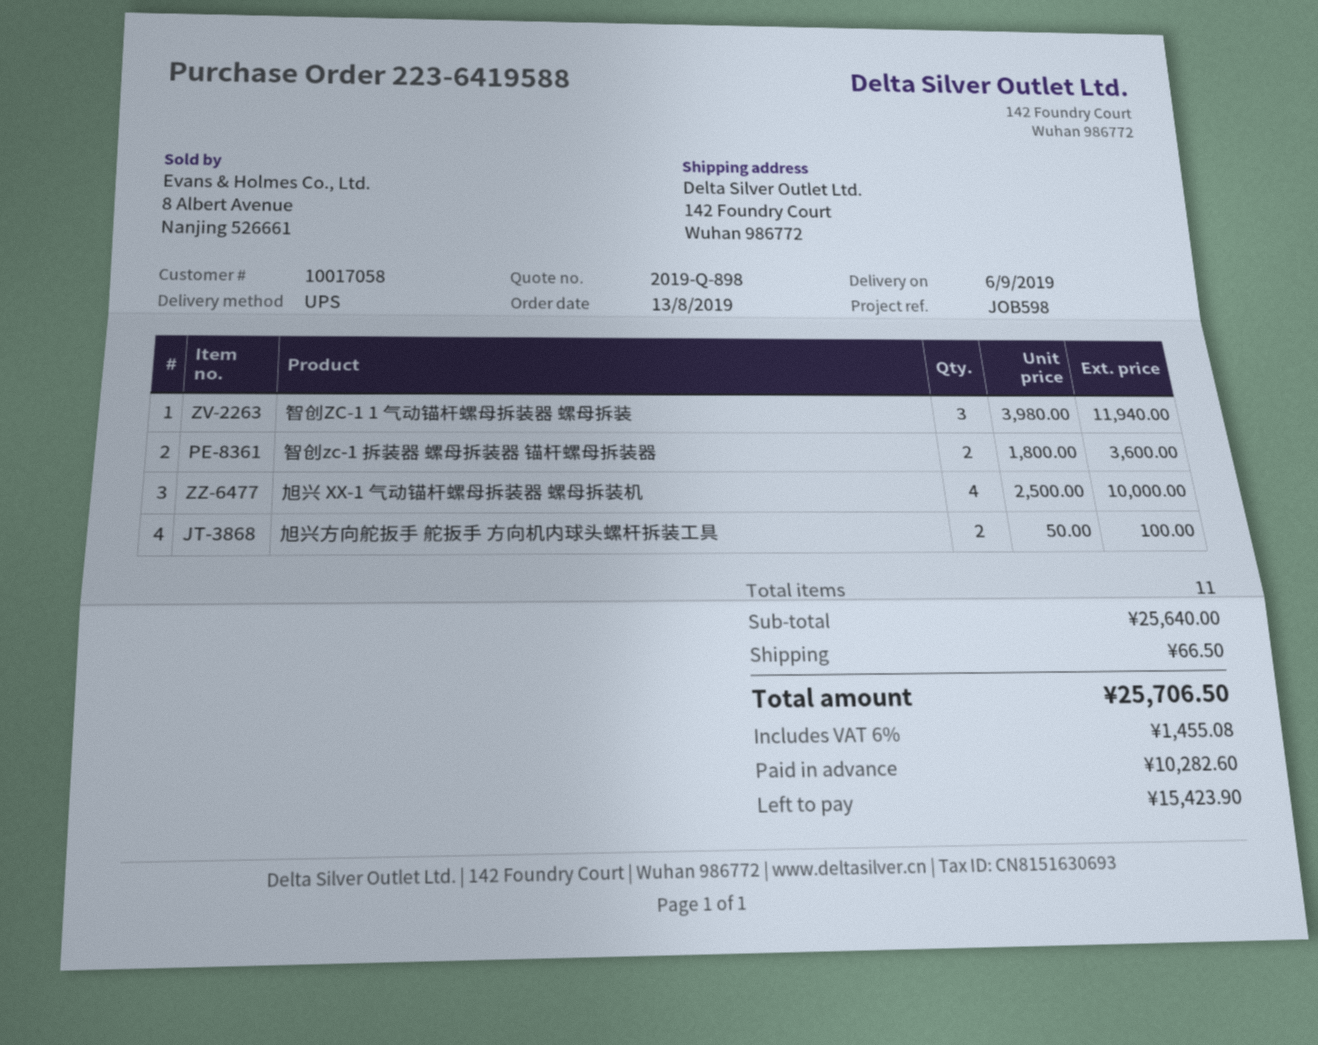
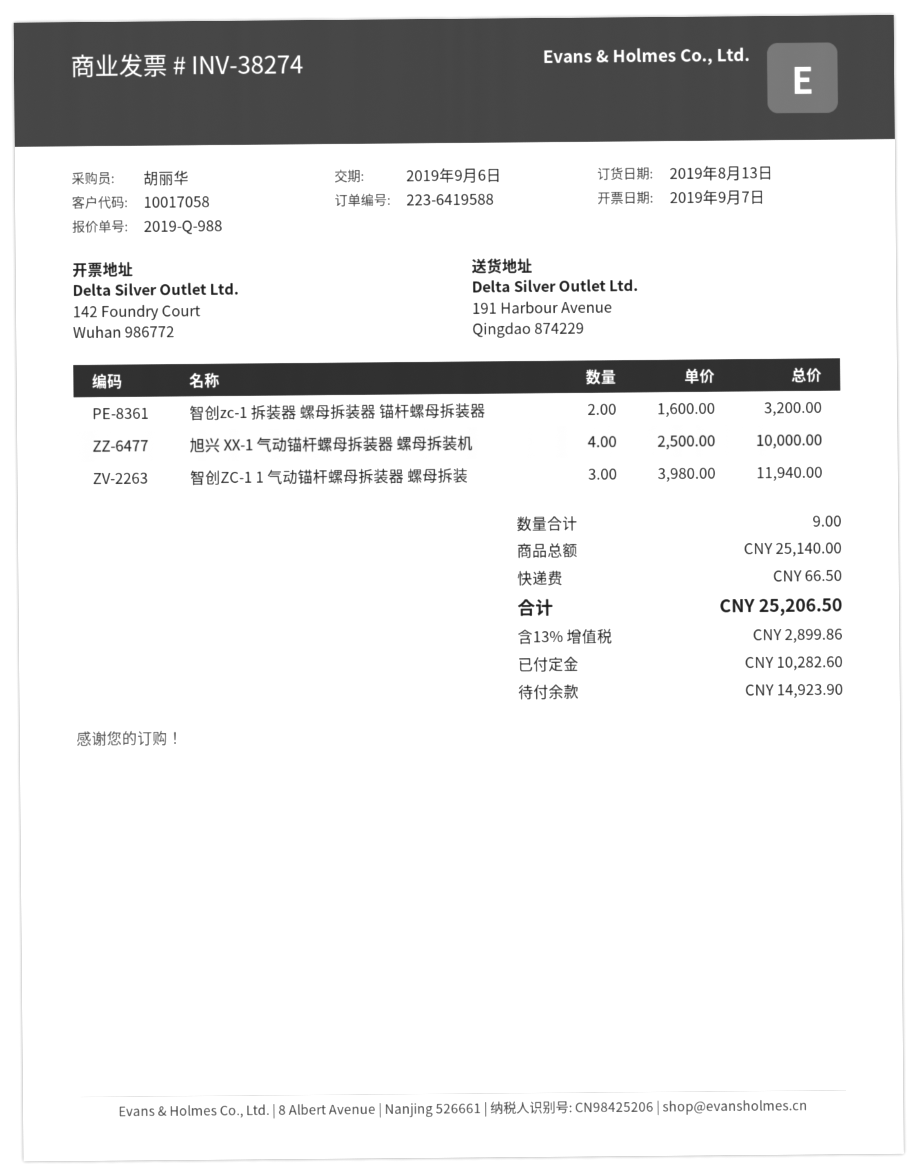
quote number: 2019-Q-898 -> 2019-Q-988
ship to: 142 Foundry Court, Wuhan 986772 -> 191 Harbour Avenue, Qingdao 874229
智创zc-1 拆装器 螺母拆装器 锚杆螺母拆装器: 2 x 1800.00 = 3600.00 -> 2 x 1600.00 = 3200.00
旭兴方向舵扳手 舵扳手 方向机内球头螺杆拆装工具: 2 x 50.00 = 100.00 -> none
total quantity: 11 -> 9
subtotal: 25640.00 -> 25140.00
tax: 6% = 1455.08 -> 13% = 2899.86
total: 25706.50 -> 25206.50
balance: 15423.90 -> 14923.90

